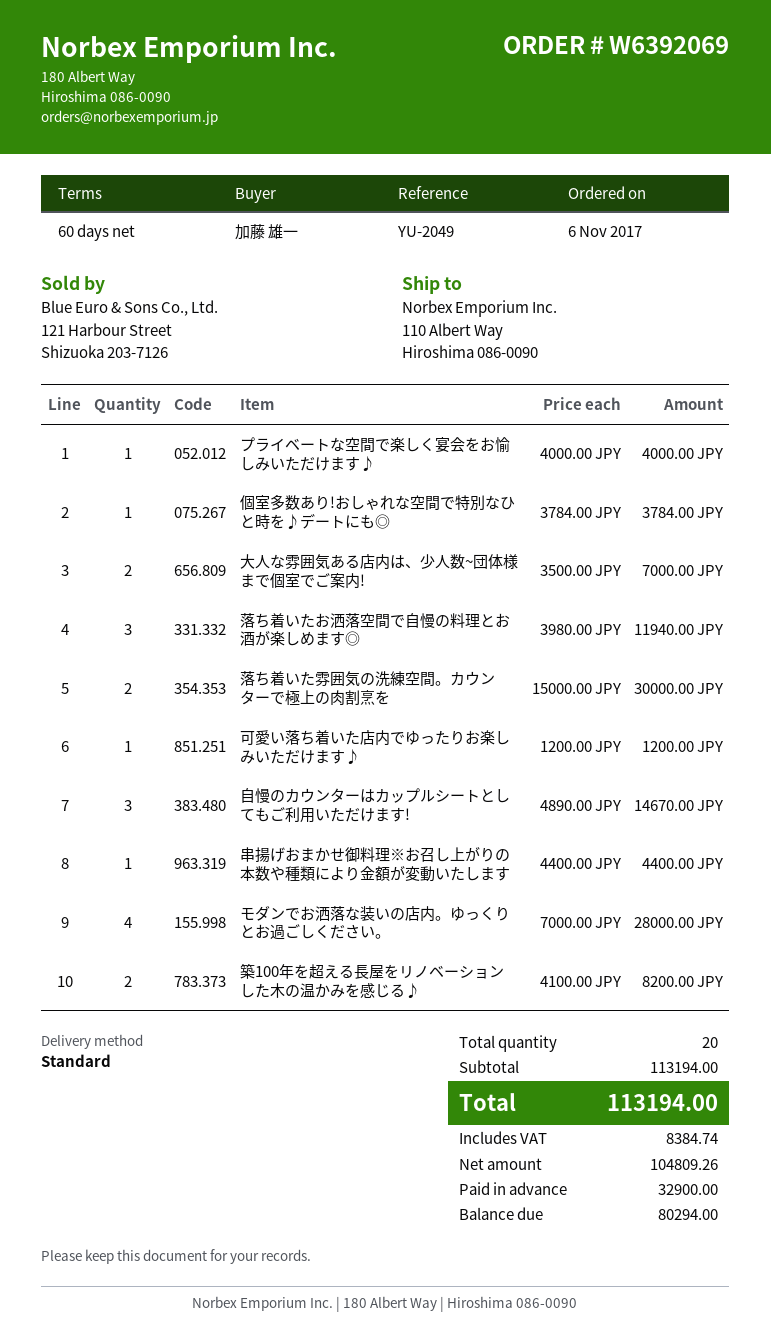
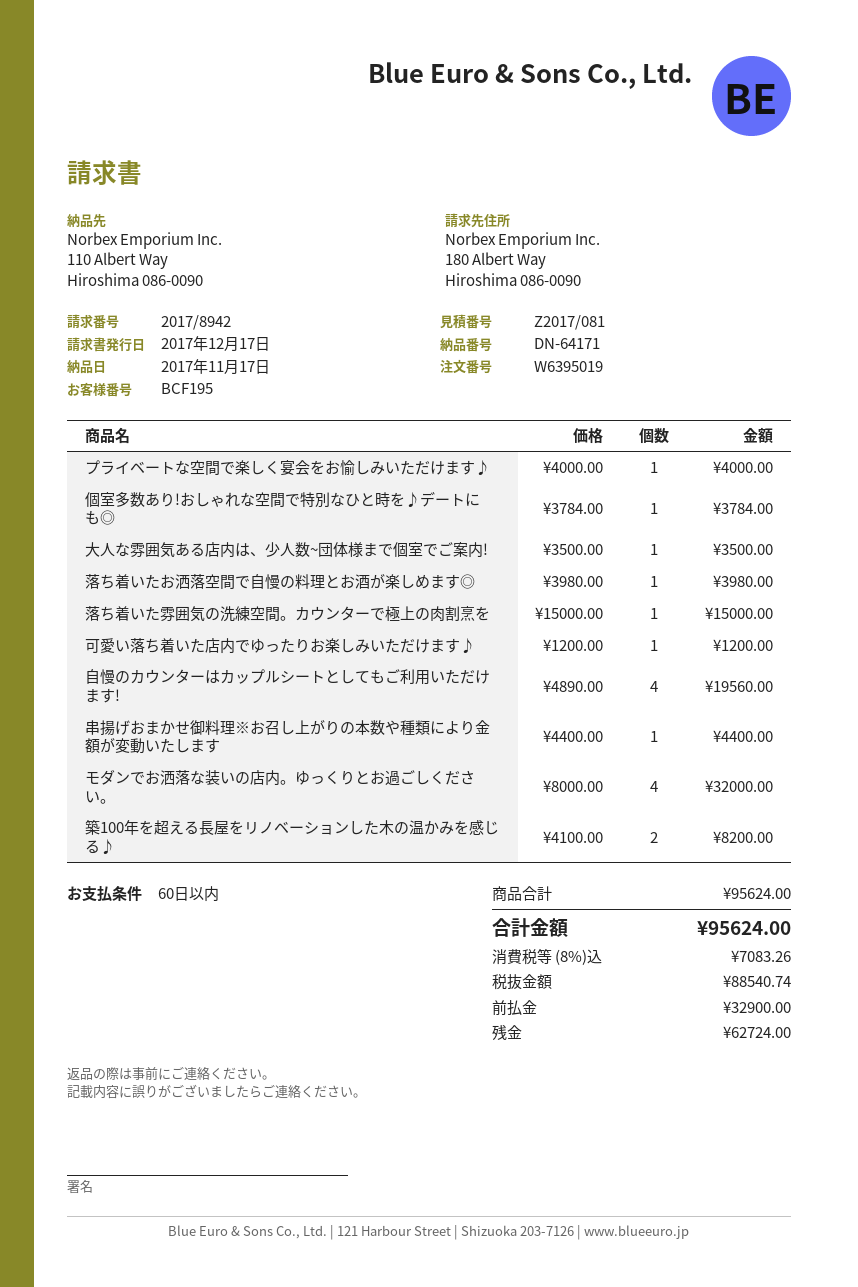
order number: W6392069 -> W6395019
大人な雰囲気ある店内は、少人数~団体様まで個室でご案内!: 2 x 3500.00 = 7000.00 -> 1 x 3500.00 = 3500.00
落ち着いたお洒落空間で自慢の料理とお酒が楽しめます◎: 3 x 3980.00 = 11940.00 -> 1 x 3980.00 = 3980.00
落ち着いた雰囲気の洗練空間。カウンターで極上の肉割烹を: 2 x 15000.00 = 30000.00 -> 1 x 15000.00 = 15000.00
自慢のカウンターはカップルシートとしてもご利用いただけます!: 3 x 4890.00 = 14670.00 -> 4 x 4890.00 = 19560.00
モダンでお洒落な装いの店内。ゆっくりとお過ごしください。: 4 x 7000.00 = 28000.00 -> 4 x 8000.00 = 32000.00
subtotal: 113194.00 -> 95624.00
net: 104809.26 -> 88540.74
tax: 8384.74 -> 7083.26
total: 113194.00 -> 95624.00
balance: 80294.00 -> 62724.00

